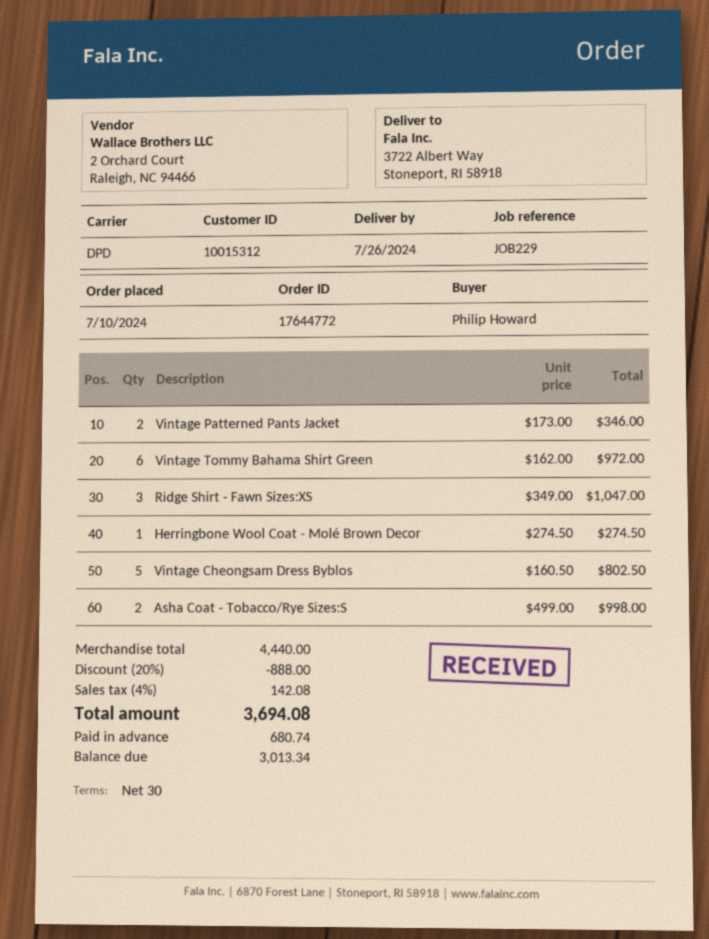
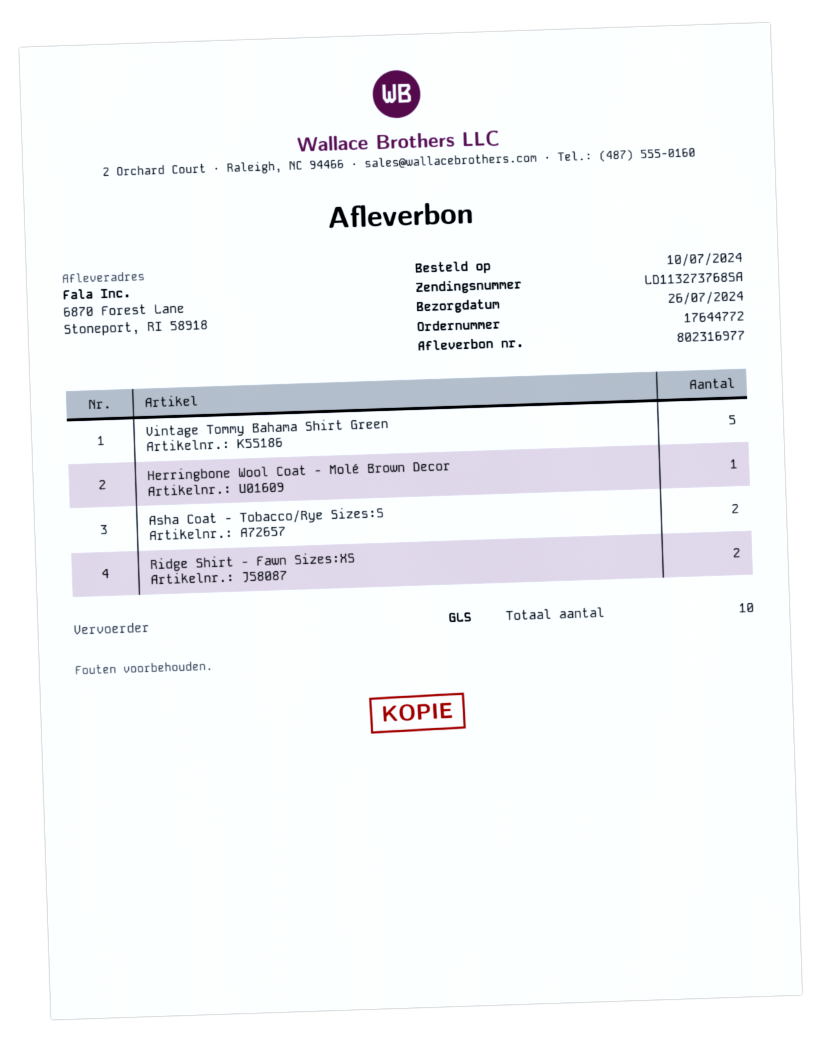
shipping method: DPD -> GLS
ship to: 3722 Albert Way, Stoneport, RI 58918 -> 6870 Forest Lane, Stoneport, RI 58918
Vintage Patterned Pants Jacket: 2 -> none
Vintage Tommy Bahama Shirt Green: 6 -> 5
Ridge Shirt - Fawn Sizes:XS: 3 -> 2
Vintage Cheongsam Dress Byblos: 5 -> none

